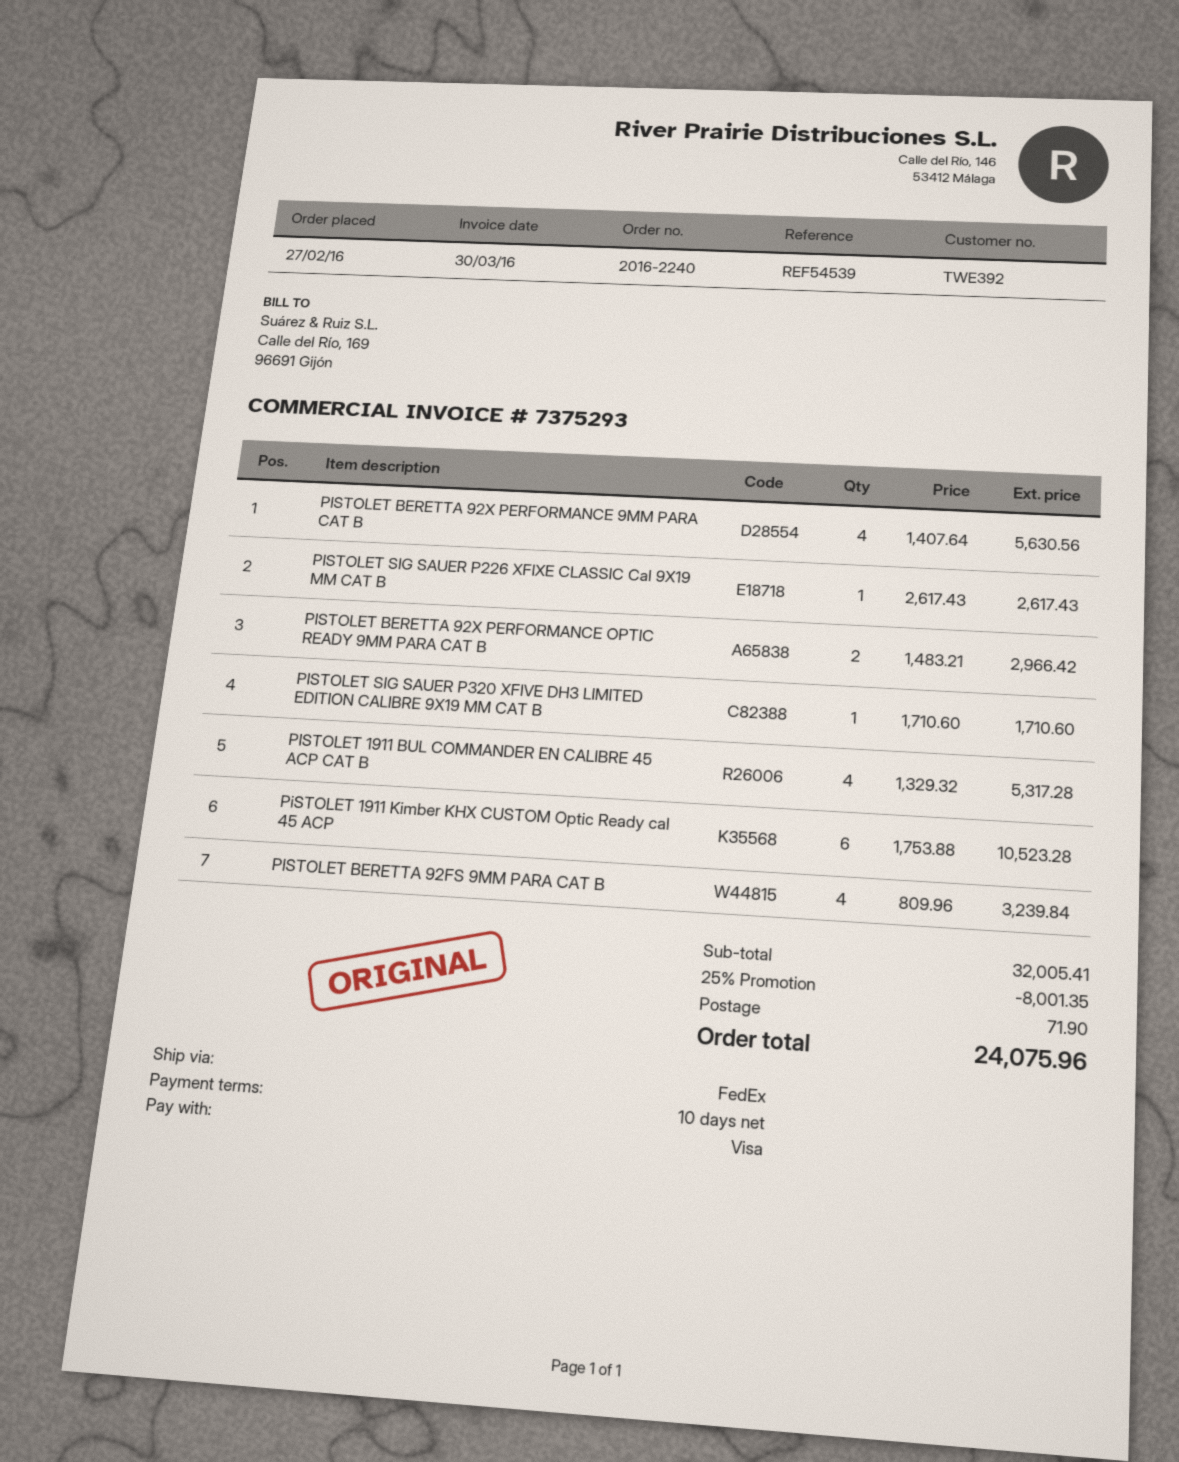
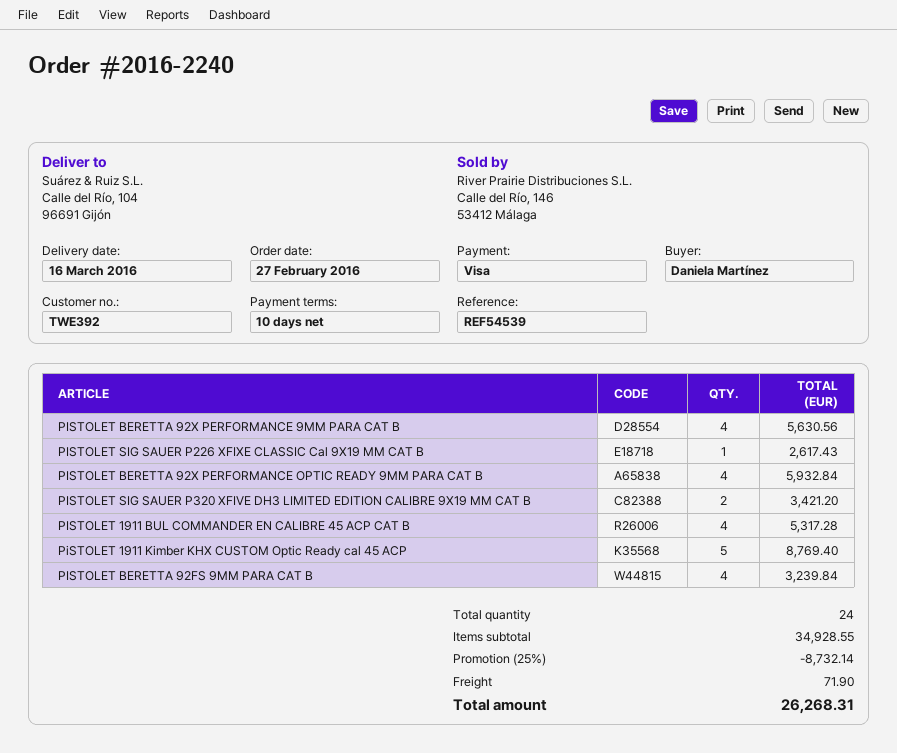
PISTOLET BERETTA 92X PERFORMANCE OPTIC READY 9MM PARA CAT B: 2 for 2966.42 -> 4 for 5932.84
PISTOLET SIG SAUER P320 XFIVE DH3 LIMITED EDITION CALIBRE 9X19 MM CAT B: 1 for 1710.60 -> 2 for 3421.20
PiSTOLET 1911 Kimber KHX CUSTOM Optic Ready cal 45 ACP: 6 for 10523.28 -> 5 for 8769.40
subtotal: 32005.41 -> 34928.55
discount: 25% = 8001.35 -> 25% = 8732.14
total: 24075.96 -> 26268.31

